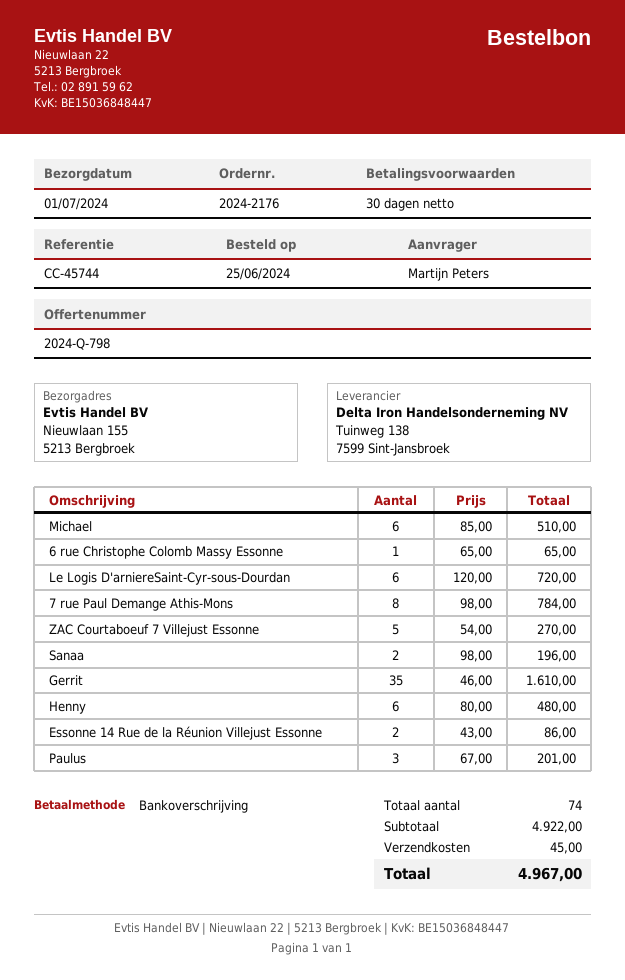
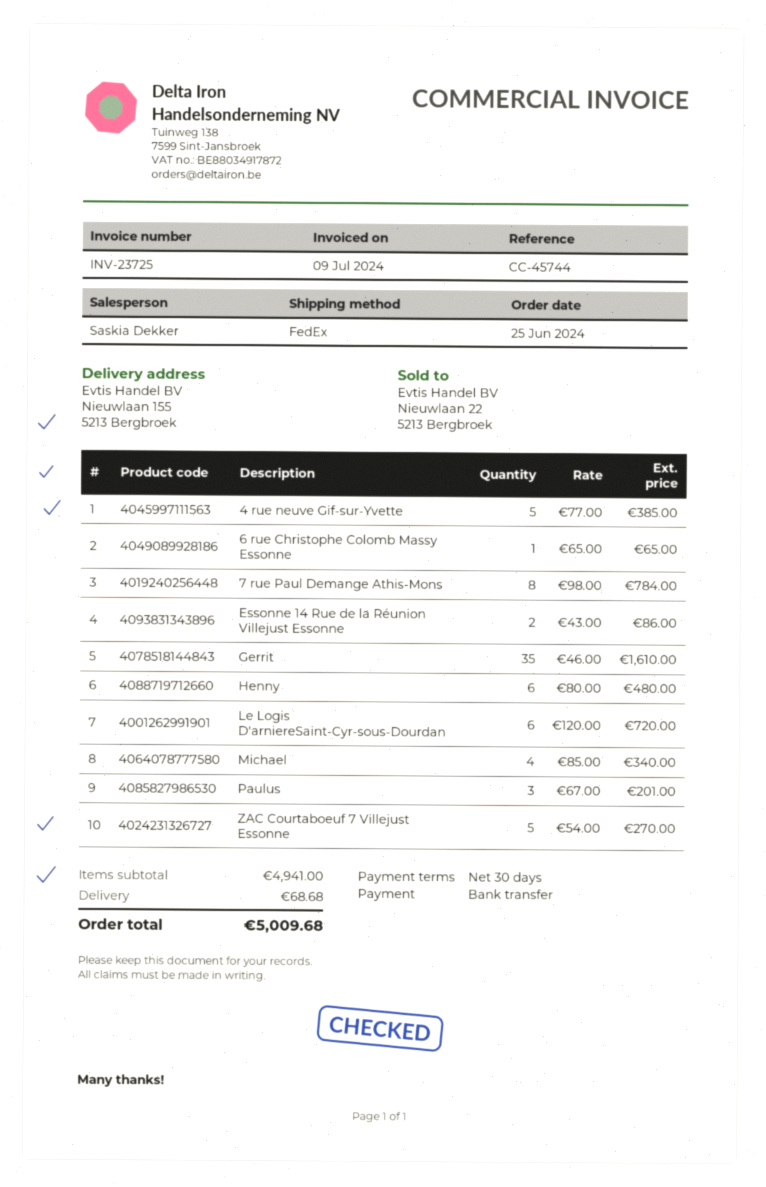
Michael: 6 x 85.00 = 510.00 -> 4 x 85.00 = 340.00
Sanaa: 2 x 98.00 = 196.00 -> none
4 rue neuve Gif-sur-Yvette: none -> 5 x 77.00 = 385.00
subtotal: 4922.00 -> 4941.00
shipping: 45.00 -> 68.68
total: 4967.00 -> 5009.68

